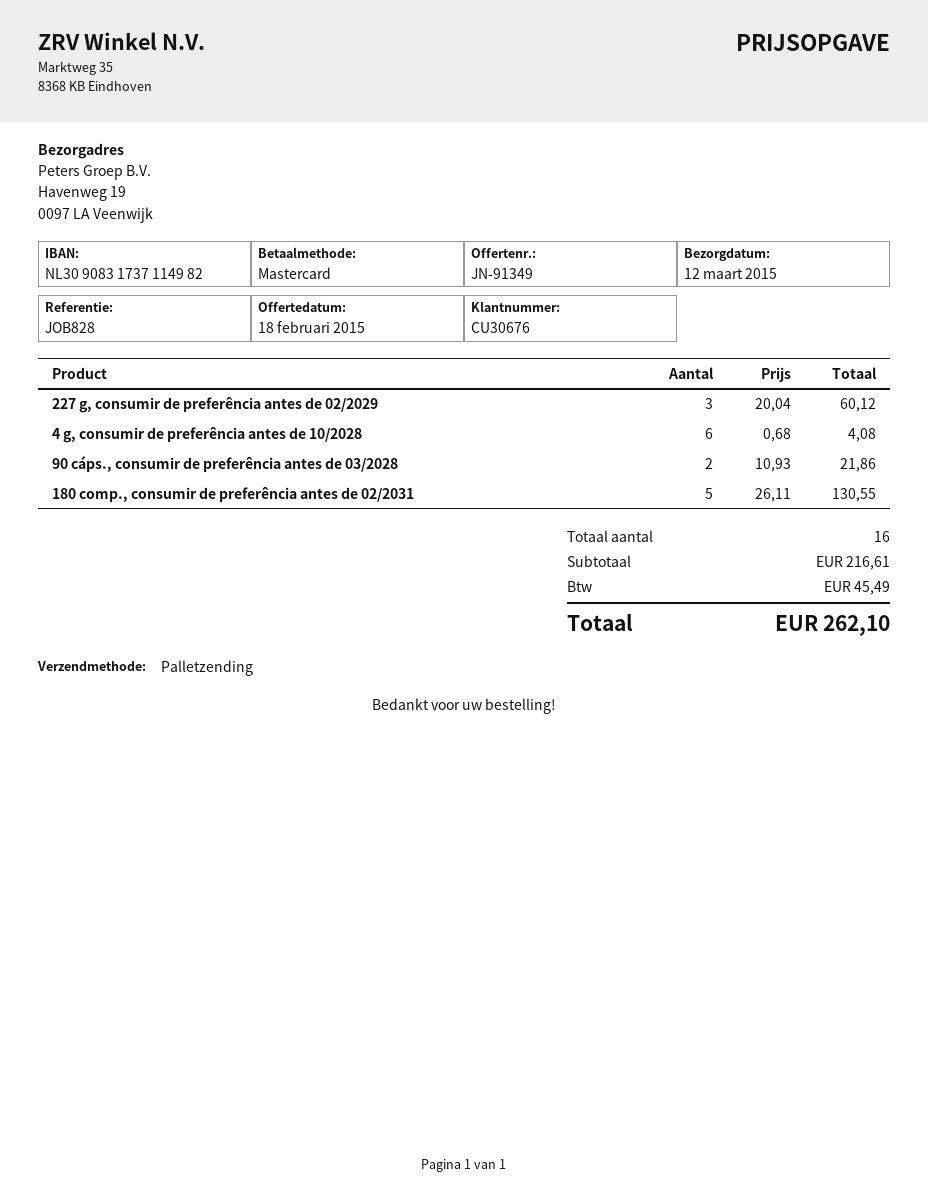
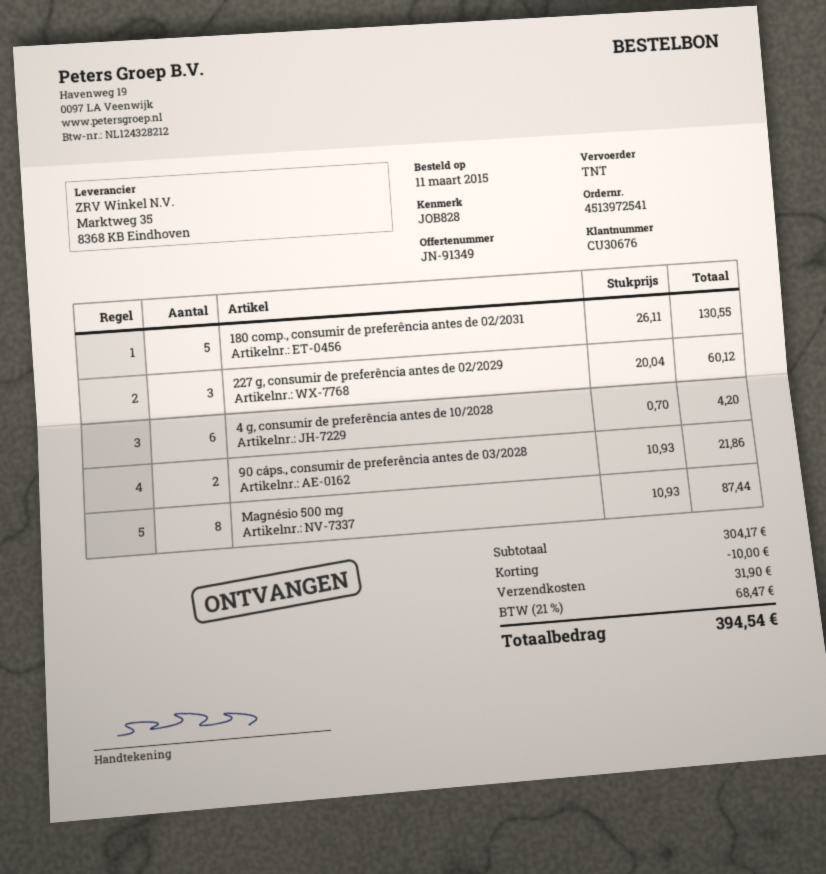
shipping method: pallet freight -> TNT
4 g, consumir de preferência antes de 10/2028: 6 x 0.68 = 4.08 -> 6 x 0.70 = 4.20
Magnésio 500 mg: none -> 8 x 10.93 = 87.44
subtotal: 216.61 -> 304.17
discount: none -> 10.00
shipping: none -> 31.90
tax: 45.49 -> 68.47
total: 262.10 -> 394.54

